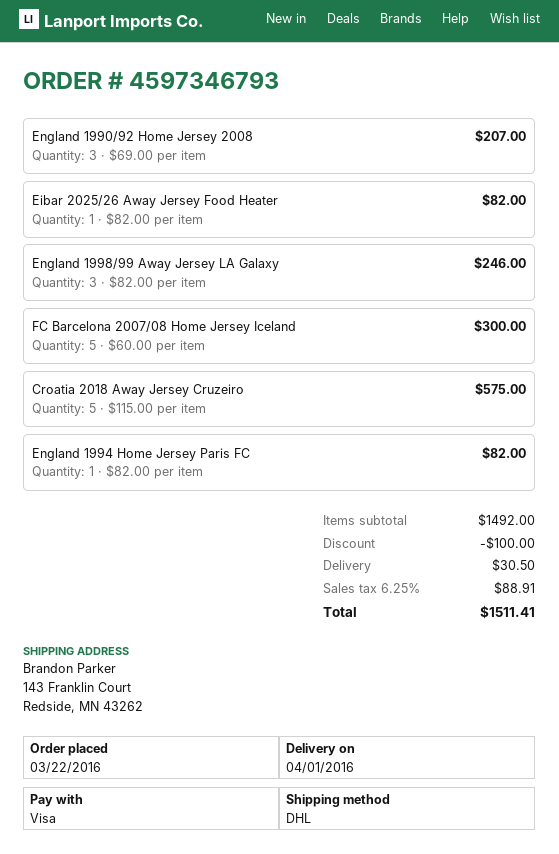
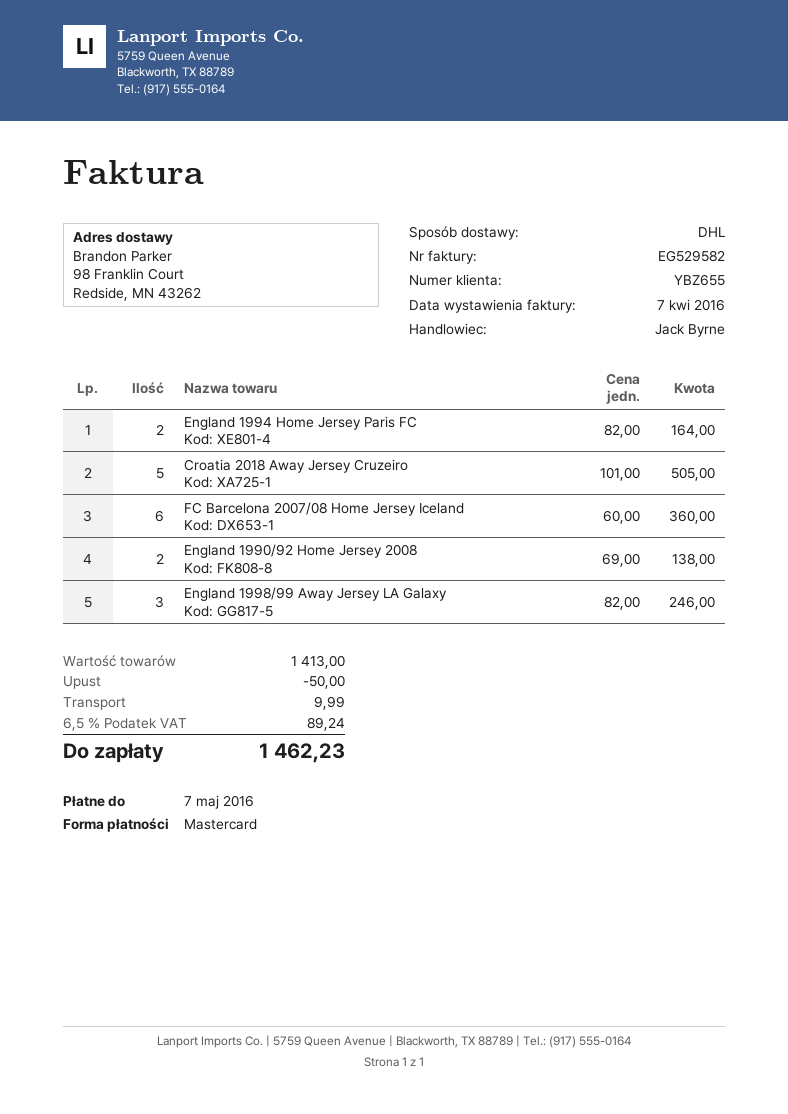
payment method: Visa -> Mastercard
ship to: 143 Franklin Court, Redside, MN 43262 -> 98 Franklin Court, Redside, MN 43262
England 1990/92 Home Jersey 2008: 3 x 69.00 = 207.00 -> 2 x 69.00 = 138.00
Eibar 2025/26 Away Jersey Food Heater: 1 x 82.00 = 82.00 -> none
FC Barcelona 2007/08 Home Jersey Iceland: 5 x 60.00 = 300.00 -> 6 x 60.00 = 360.00
Croatia 2018 Away Jersey Cruzeiro: 5 x 115.00 = 575.00 -> 5 x 101.00 = 505.00
England 1994 Home Jersey Paris FC: 1 x 82.00 = 82.00 -> 2 x 82.00 = 164.00
subtotal: 1492.00 -> 1413.00
discount: 100.00 -> 50.00
shipping: 30.50 -> 9.99
tax: 6.25% = 88.91 -> 6.5% = 89.24
total: 1511.41 -> 1462.23

